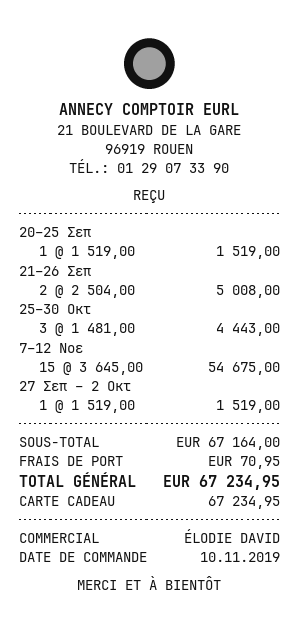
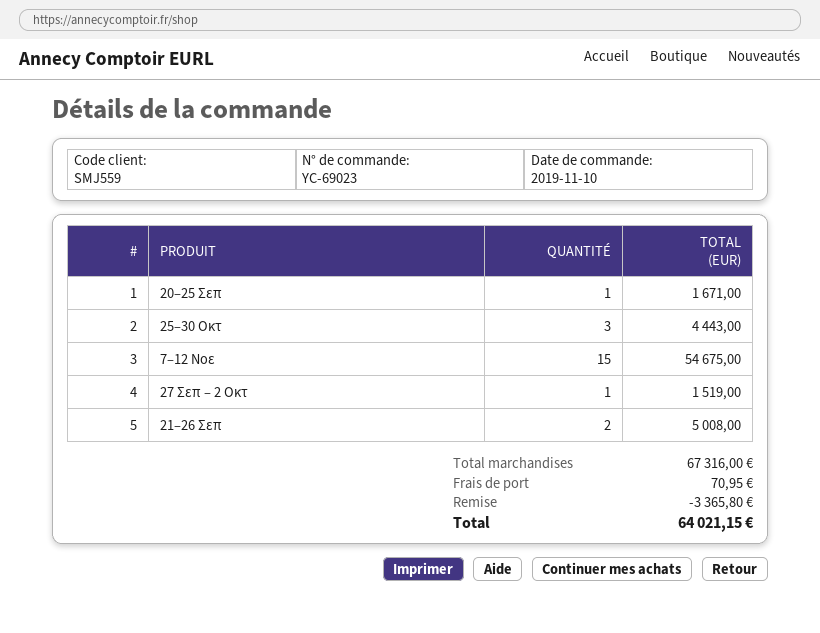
20–25 Σεπ: 1 for 1519.00 -> 1 for 1671.00
subtotal: 67164.00 -> 67316.00
discount: none -> 3365.80
total: 67234.95 -> 64021.15

